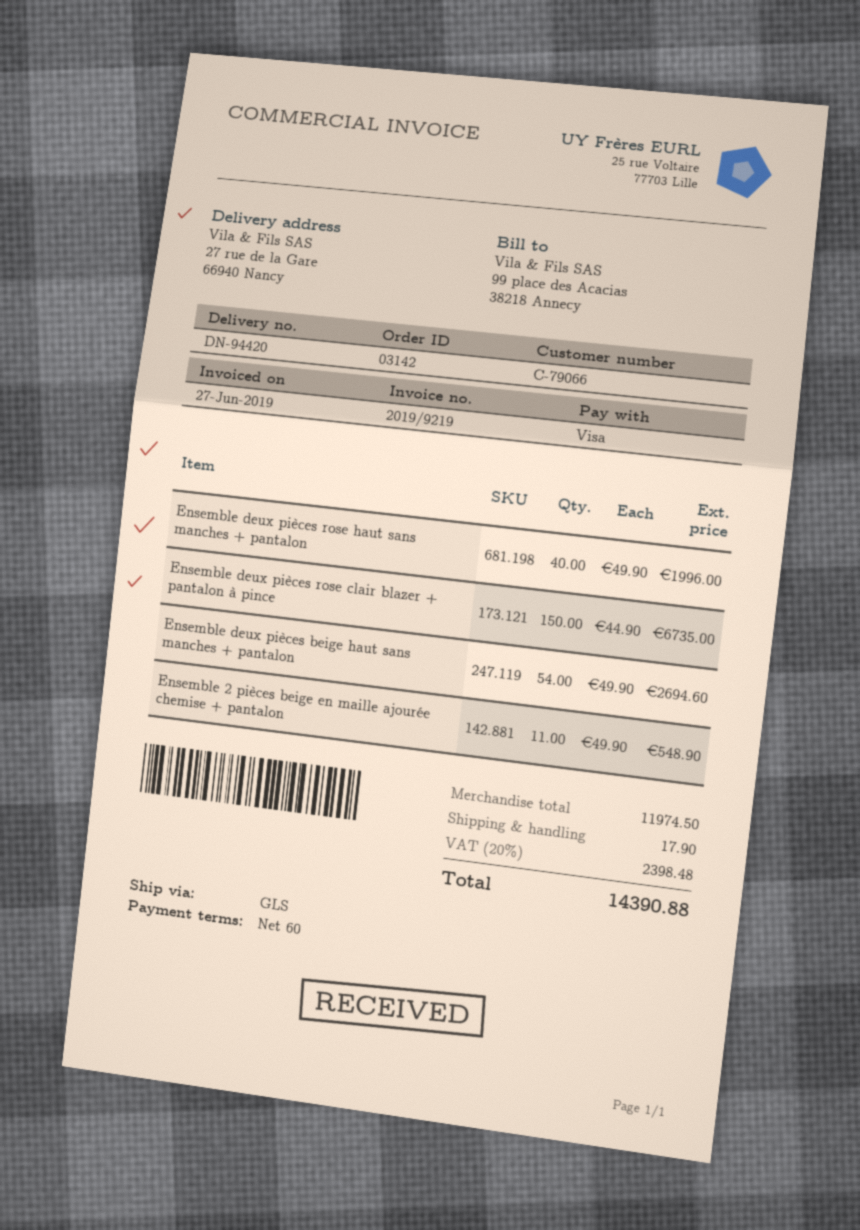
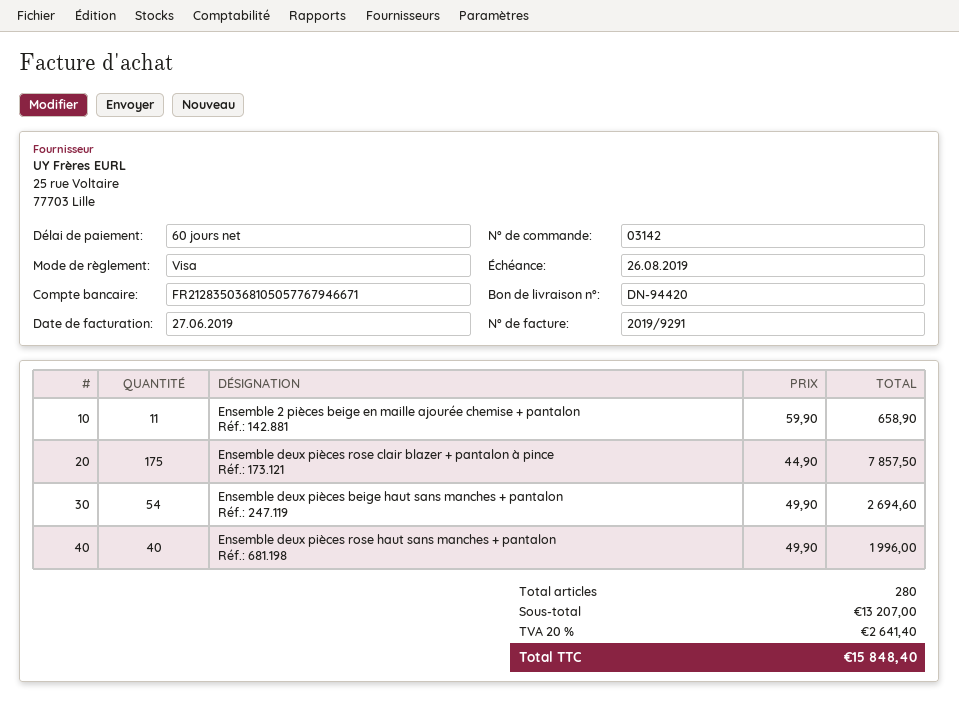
invoice number: 2019/9219 -> 2019/9291
Ensemble deux pièces rose clair blazer + pantalon à pince: 150 x 44.90 = 6735.00 -> 175 x 44.90 = 7857.50
Ensemble 2 pièces beige en maille ajourée chemise + pantalon: 11 x 49.90 = 548.90 -> 11 x 59.90 = 658.90
subtotal: 11974.50 -> 13207.00
shipping: 17.90 -> none
tax: 20% = 2398.48 -> 20% = 2641.40
total: 14390.88 -> 15848.40

